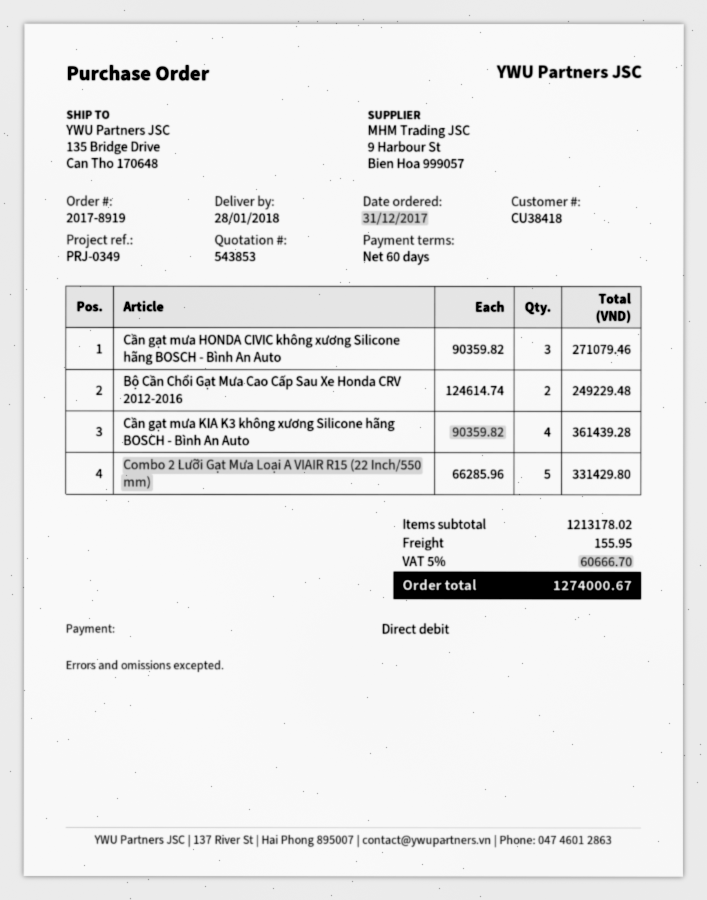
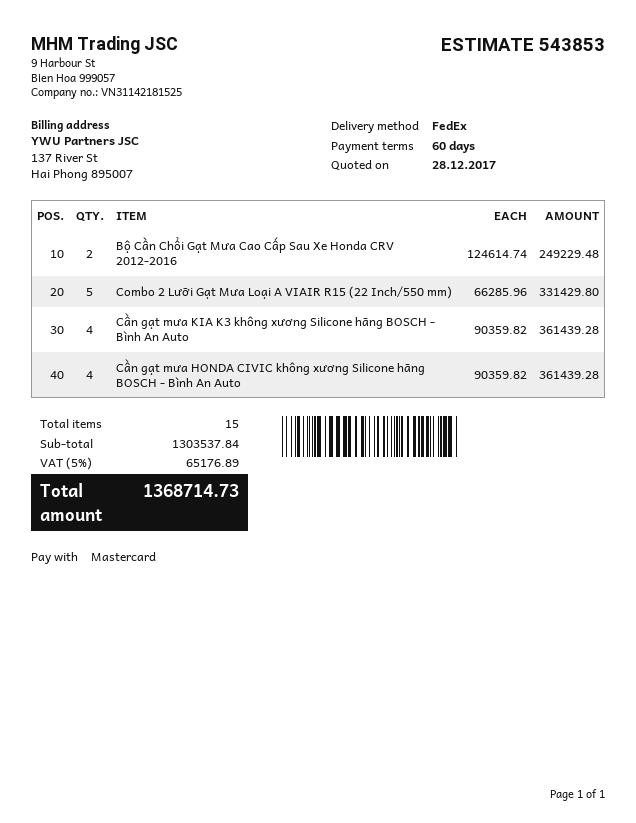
payment method: direct debit -> Mastercard
Cần gạt mưa HONDA CIVIC không xương Silicone hãng BOSCH - Bình An Auto: 3 x 90359.82 = 271079.46 -> 4 x 90359.82 = 361439.28
subtotal: 1213178.02 -> 1303537.84
shipping: 155.95 -> none
tax: 5% = 60666.70 -> 5% = 65176.89
total: 1274000.67 -> 1368714.73

